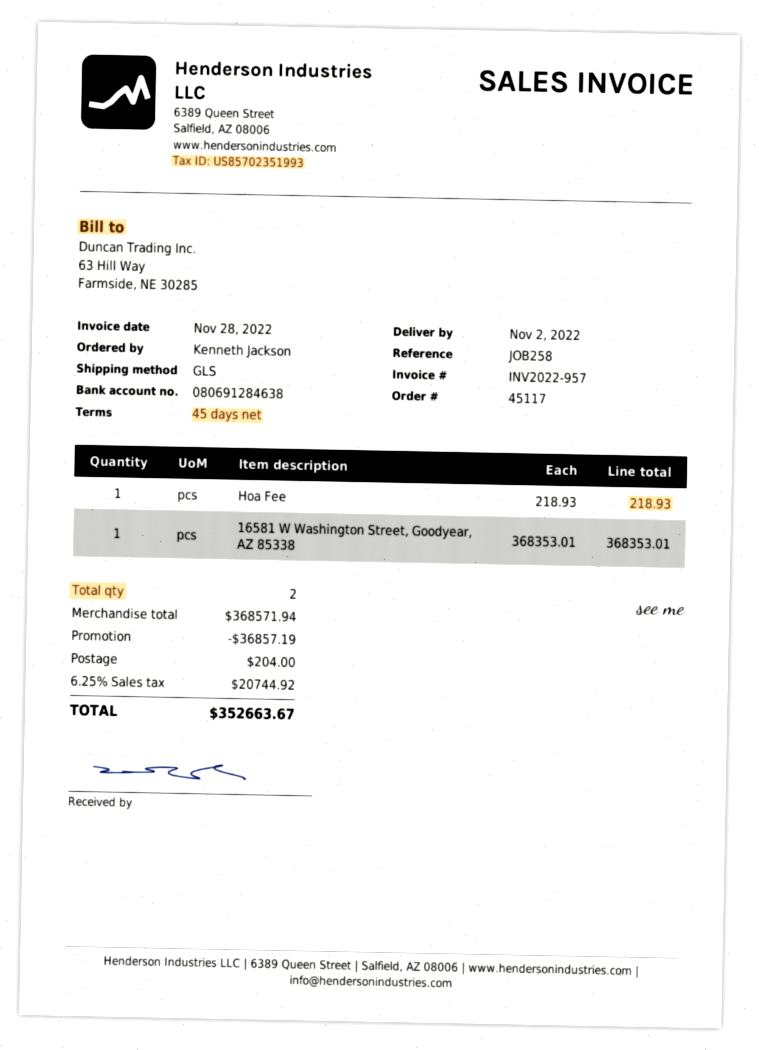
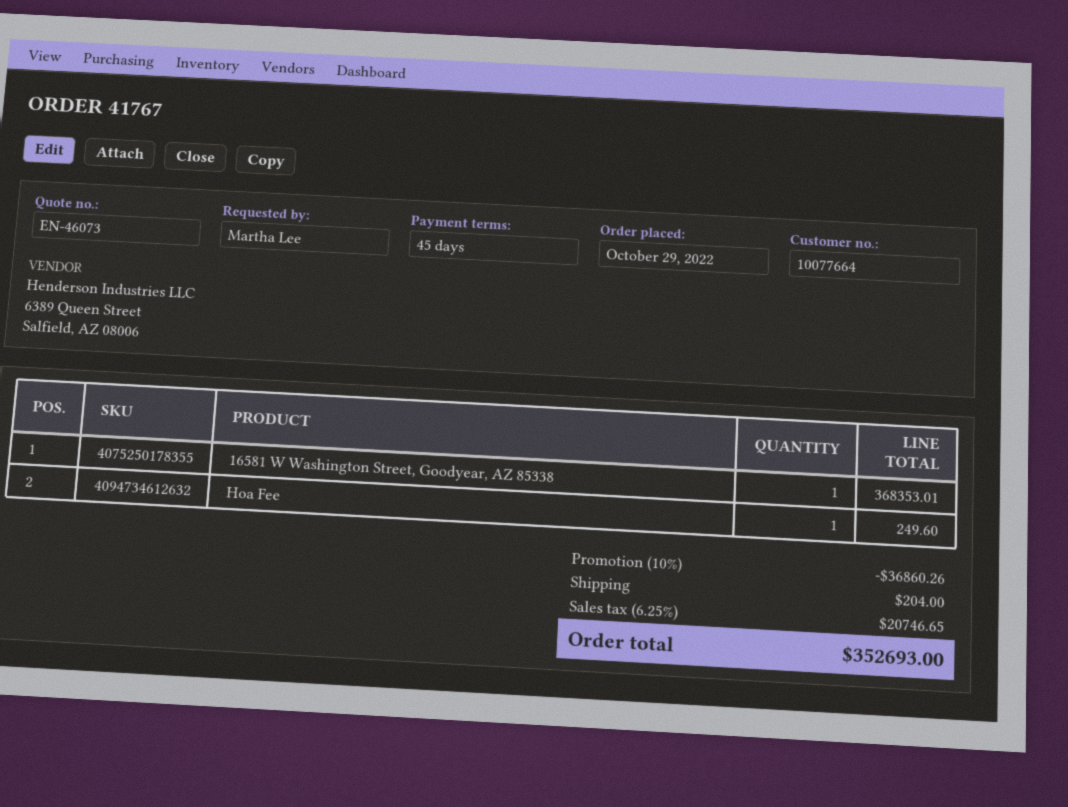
order number: 45117 -> 41767
ordered by: Kenneth Jackson -> Martha Lee
Hoa Fee: 1 for 218.93 -> 1 for 249.60
discount: 36857.19 -> 36860.26
tax: 6.25% = 20744.92 -> 6.25% = 20746.65
total: 352663.67 -> 352693.00

